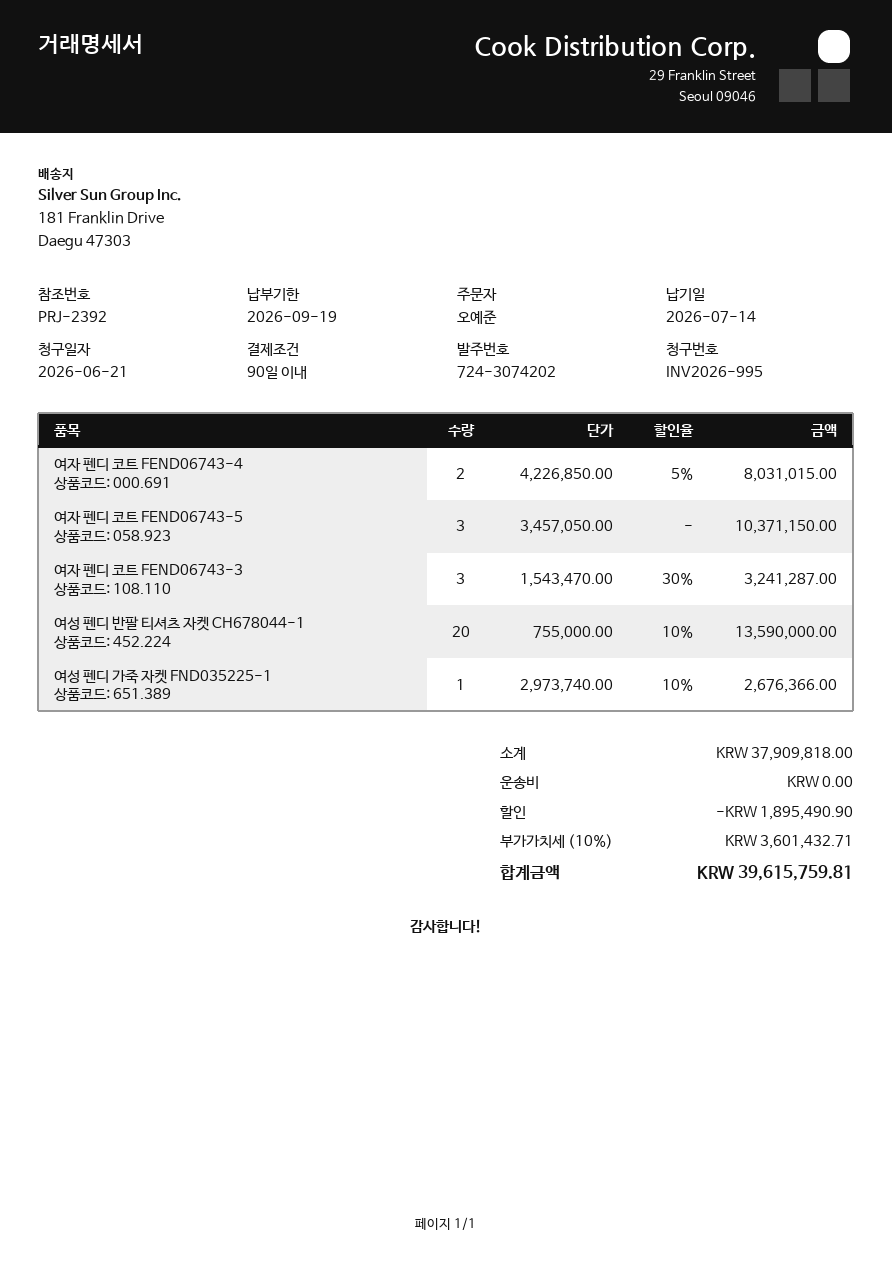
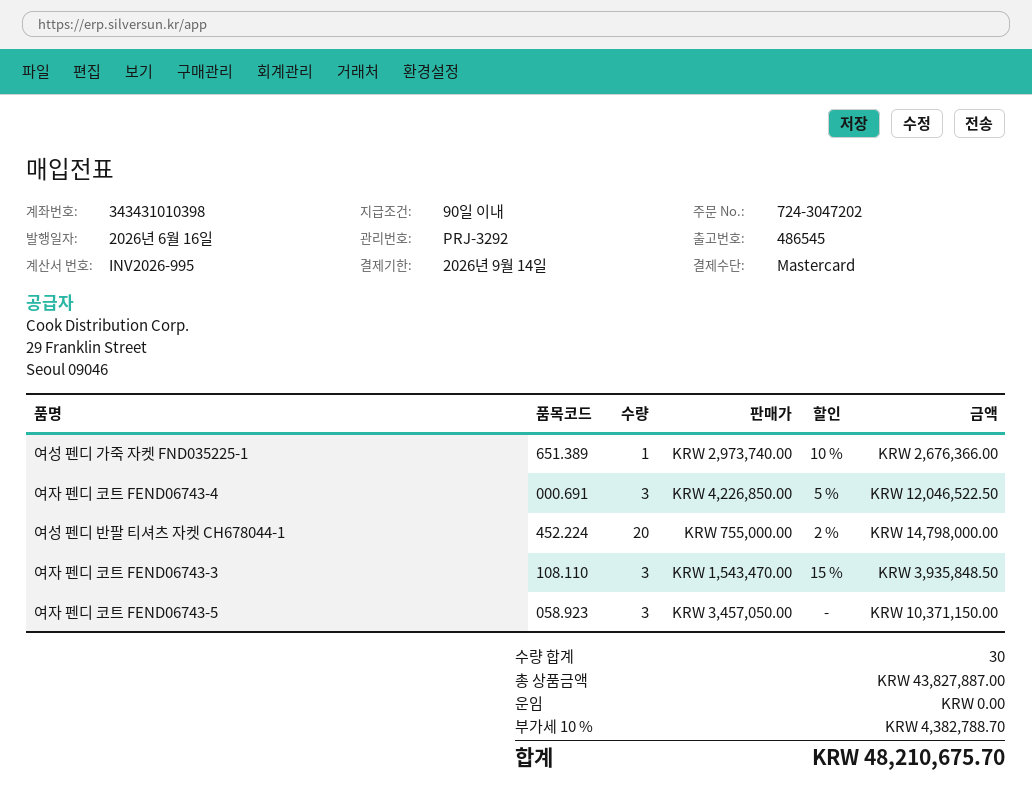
order number: 724-3074202 -> 724-3047202
invoice date: 2026-06-21 -> 2026-06-16
due date: 2026-09-19 -> 2026-09-14
reference: PRJ-2392 -> PRJ-3292
여자 펜디 코트 FEND06743-4: 2 x 4226850.00 - 5% = 8031015.00 -> 3 x 4226850.00 - 5% = 12046522.50
여자 펜디 코트 FEND06743-3: 3 x 1543470.00 - 30% = 3241287.00 -> 3 x 1543470.00 - 15% = 3935848.50
여성 펜디 반팔 티셔츠 자켓 CH678044-1: 20 x 755000.00 - 10% = 13590000.00 -> 20 x 755000.00 - 2% = 14798000.00
subtotal: 37909818.00 -> 43827887.00
discount: 1895490.90 -> none
tax: 10% = 3601432.71 -> 10% = 4382788.70
total: 39615759.81 -> 48210675.70

